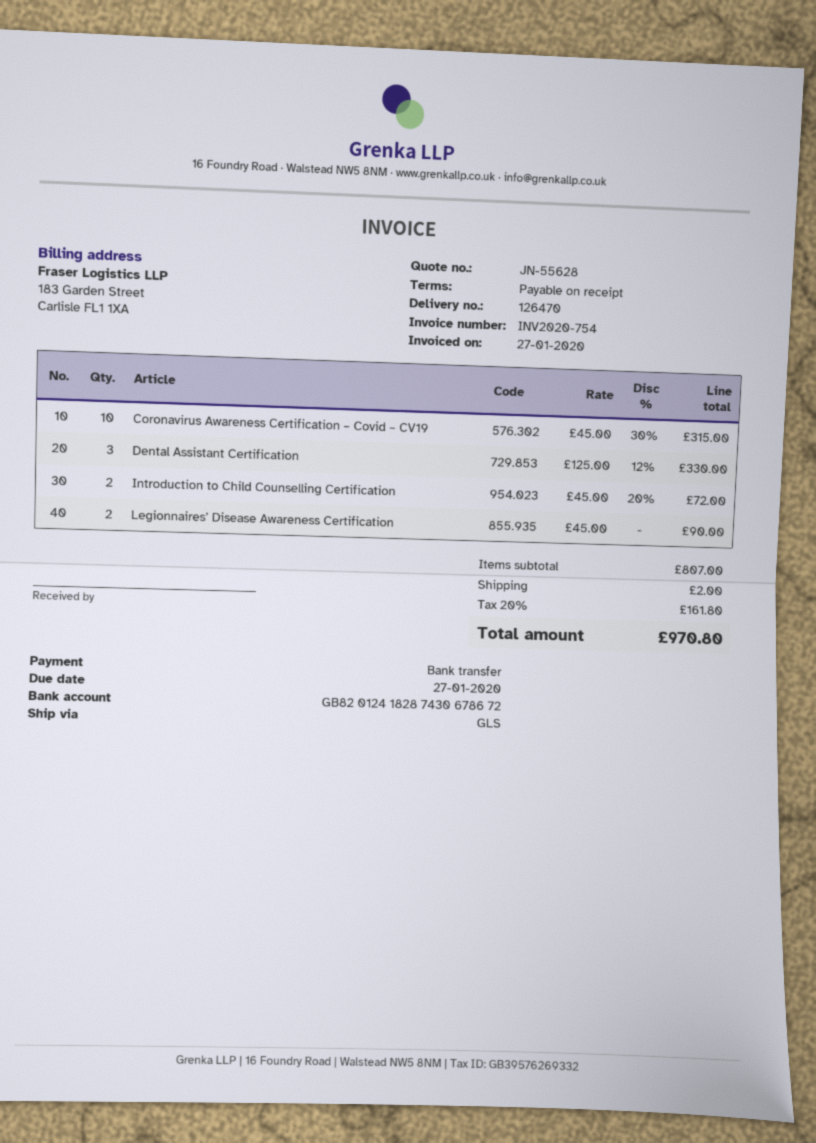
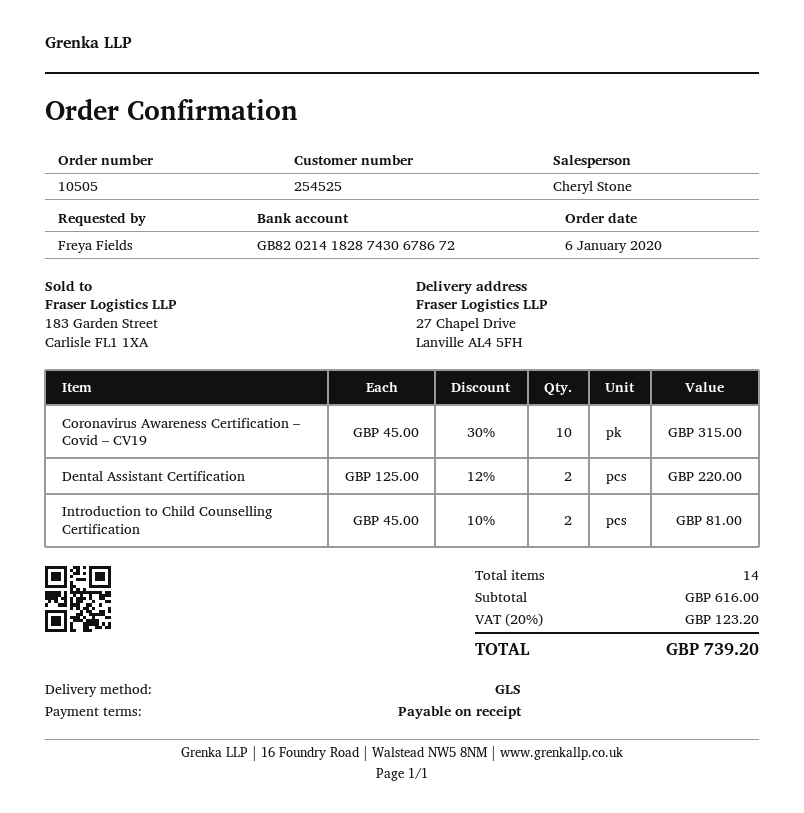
bank account: GB82012418287430678672 -> GB82021418287430678672
Dental Assistant Certification: 3 x 125.00 - 12% = 330.00 -> 2 x 125.00 - 12% = 220.00
Introduction to Child Counselling Certification: 2 x 45.00 - 20% = 72.00 -> 2 x 45.00 - 10% = 81.00
Legionnaires’ Disease Awareness Certification: 2 x 45.00 = 90.00 -> none
subtotal: 807.00 -> 616.00
shipping: 2.00 -> none
tax: 20% = 161.80 -> 20% = 123.20
total: 970.80 -> 739.20

